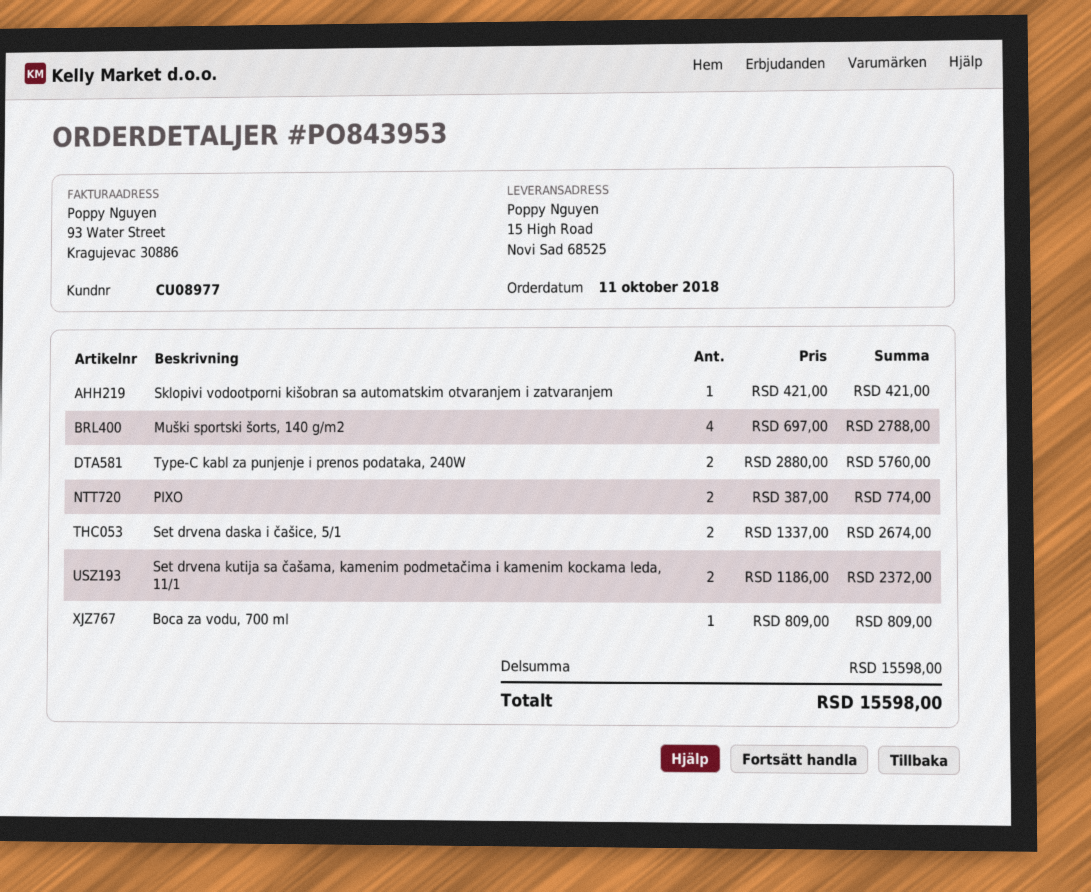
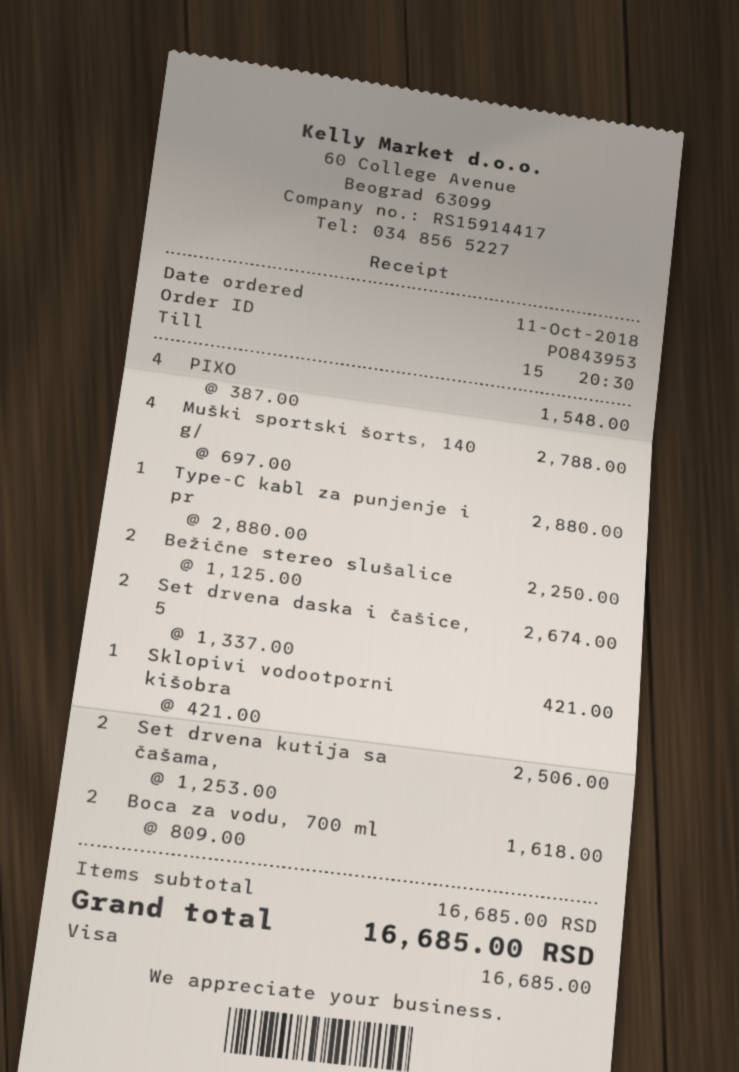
Type-C kabl za punjenje i prenos podataka, 240W: 2 x 2880.00 = 5760.00 -> 1 x 2880.00 = 2880.00
PIXO: 2 x 387.00 = 774.00 -> 4 x 387.00 = 1548.00
Set drvena kutija sa čašama, kamenim podmetačima i kamenim kockama leda, 11/1: 2 x 1186.00 = 2372.00 -> 2 x 1253.00 = 2506.00
Boca za vodu, 700 ml: 1 x 809.00 = 809.00 -> 2 x 809.00 = 1618.00
Bežične stereo slušalice: none -> 2 x 1125.00 = 2250.00
subtotal: 15598.00 -> 16685.00
total: 15598.00 -> 16685.00

